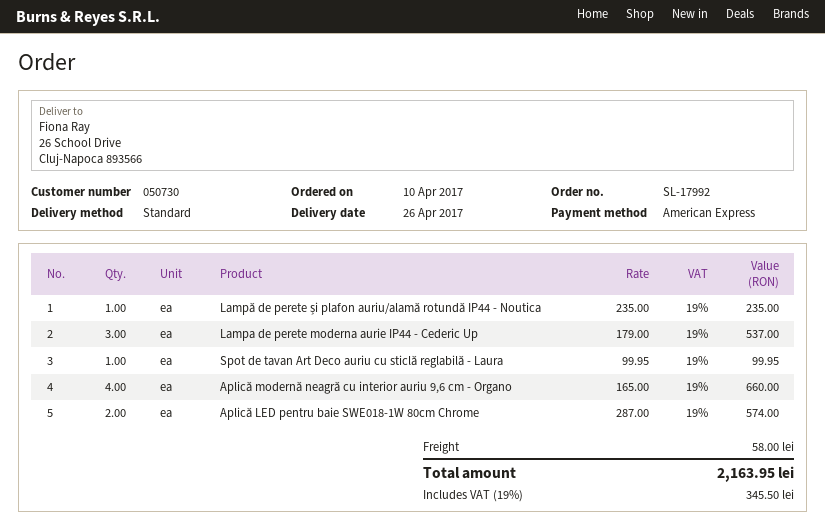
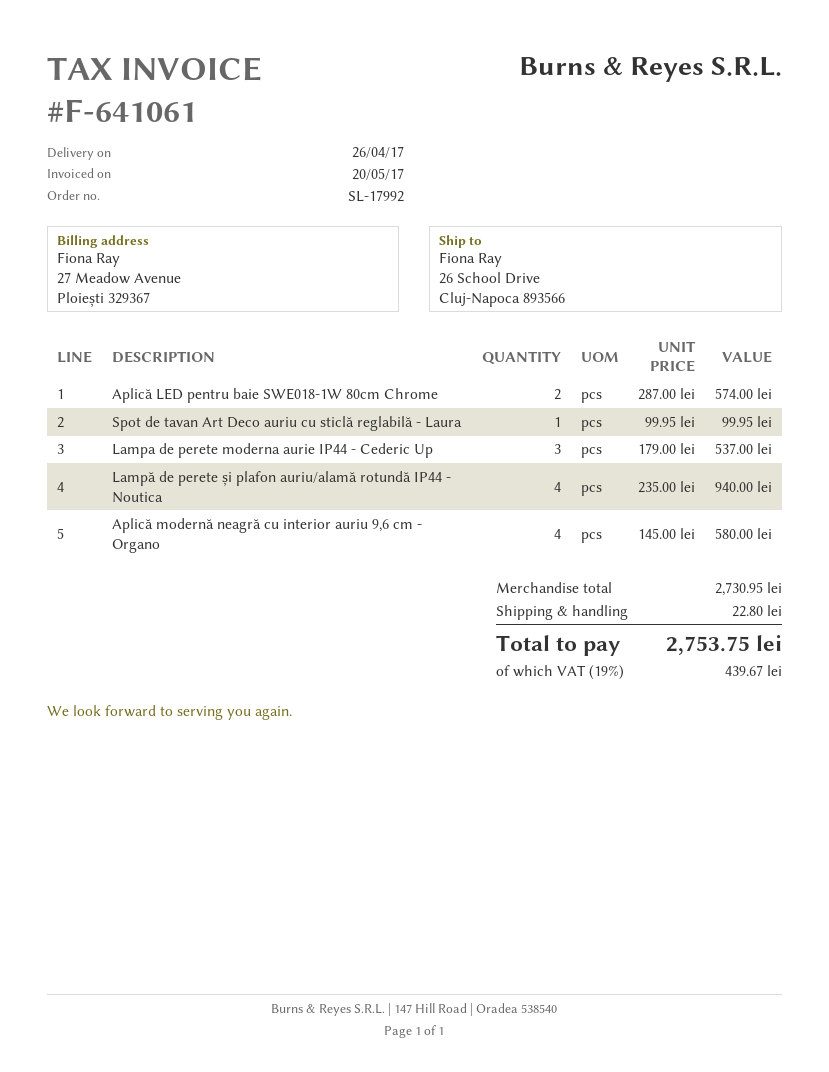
Lampă de perete și plafon auriu/alamă rotundă IP44 - Noutica: 1 x 235.00 = 235.00 -> 4 x 235.00 = 940.00
Aplică modernă neagră cu interior auriu 9,6 cm - Organo: 4 x 165.00 = 660.00 -> 4 x 145.00 = 580.00
shipping: 58.00 -> 22.80
tax: 19% = 345.50 -> 19% = 439.67
total: 2163.95 -> 2753.75

